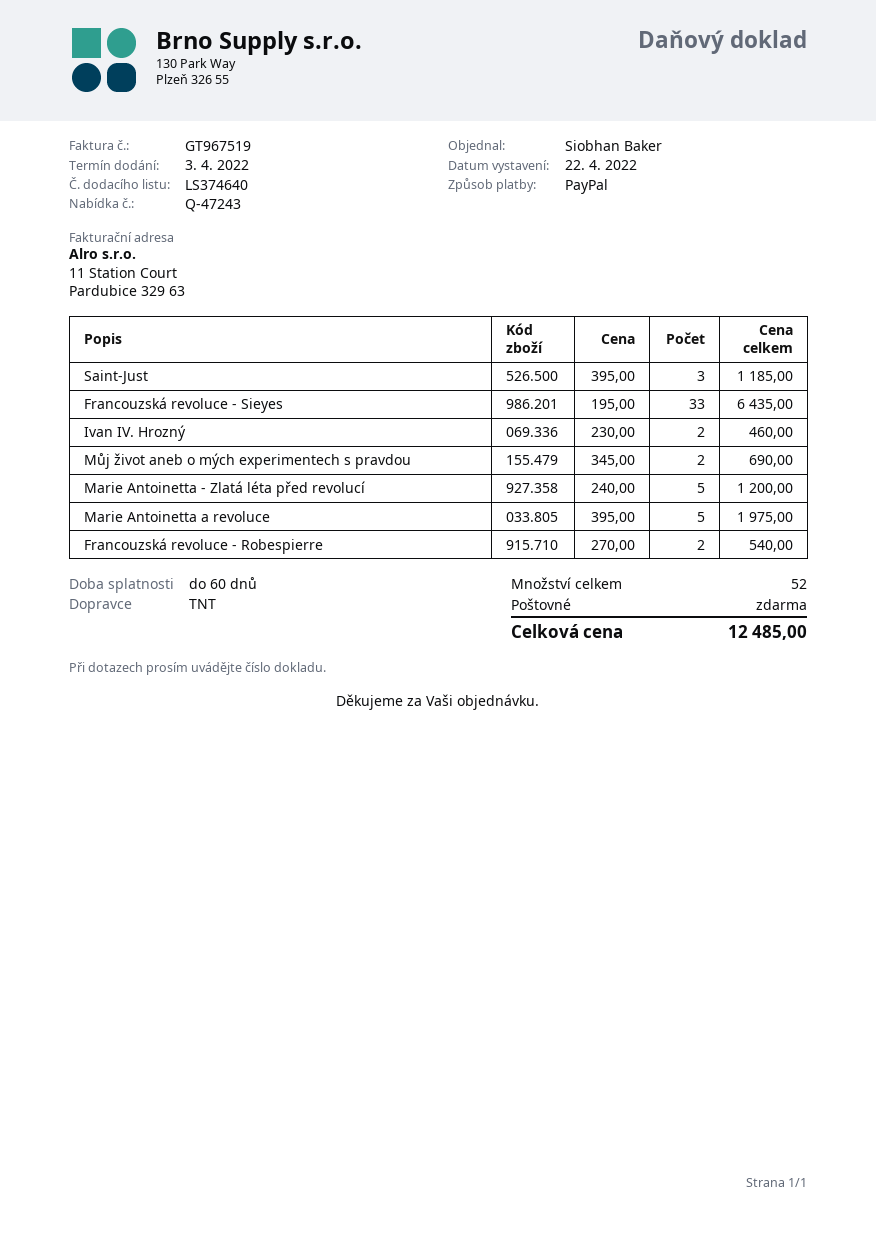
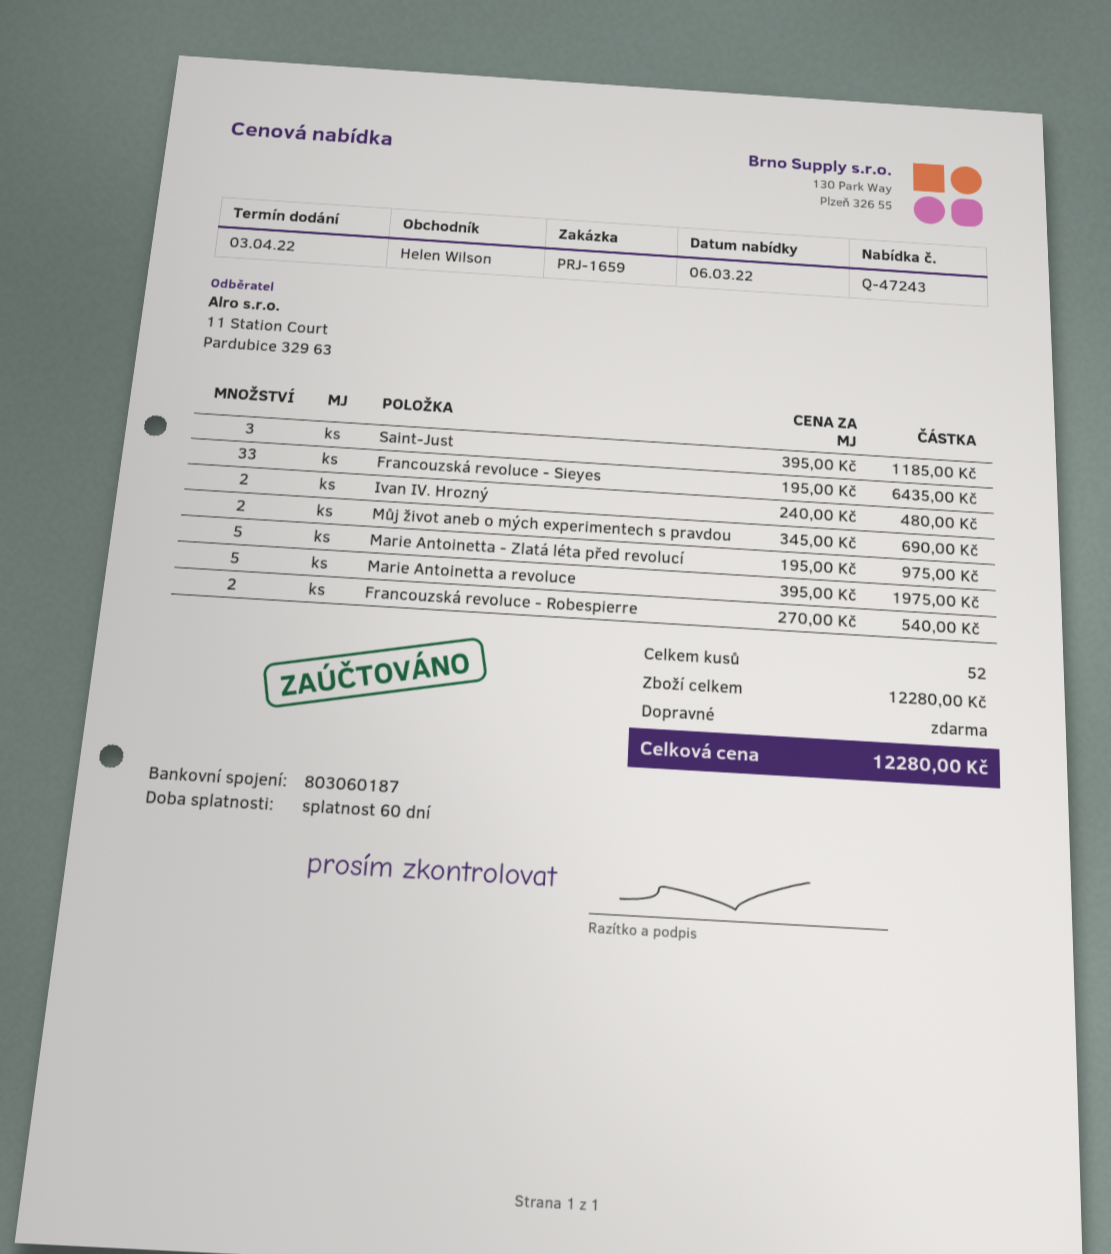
Ivan IV. Hrozný: 2 x 230.00 = 460.00 -> 2 x 240.00 = 480.00
Marie Antoinetta - Zlatá léta před revolucí: 5 x 240.00 = 1200.00 -> 5 x 195.00 = 975.00
total: 12485.00 -> 12280.00

